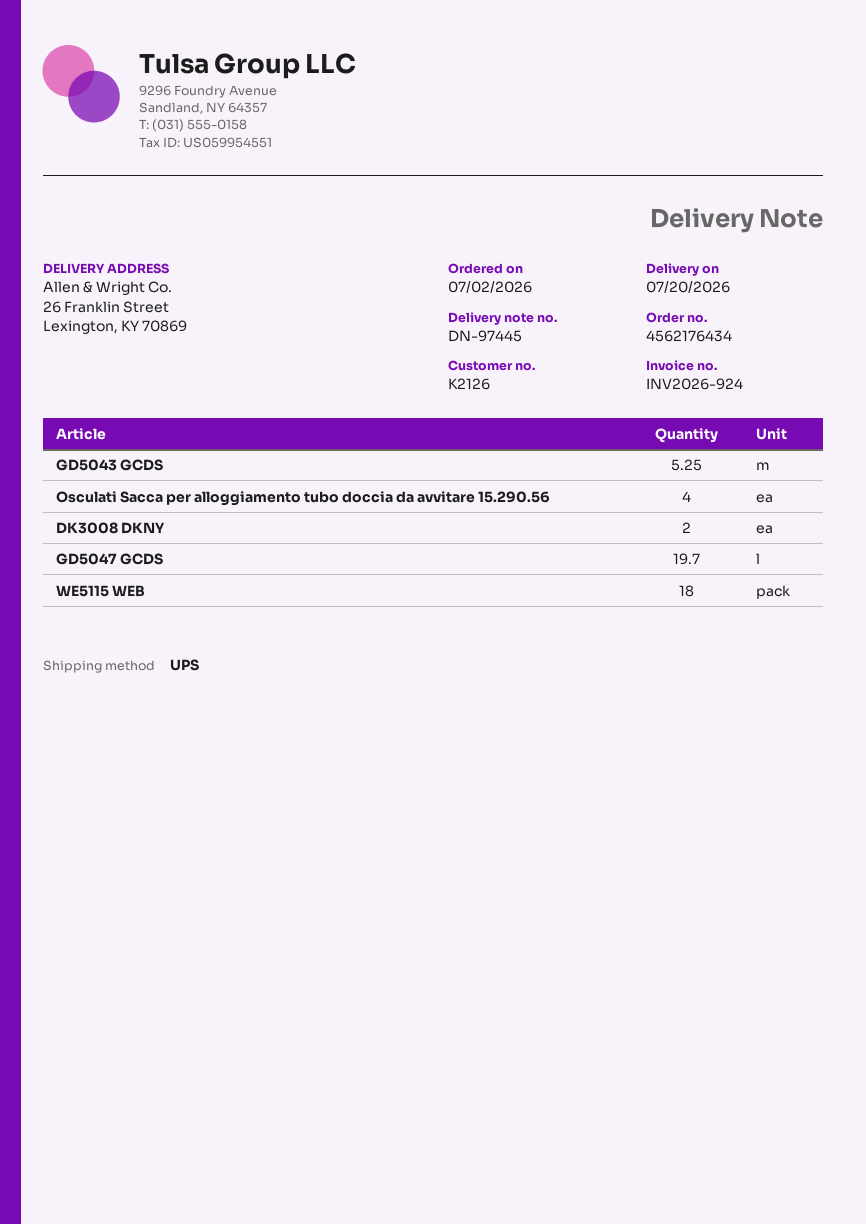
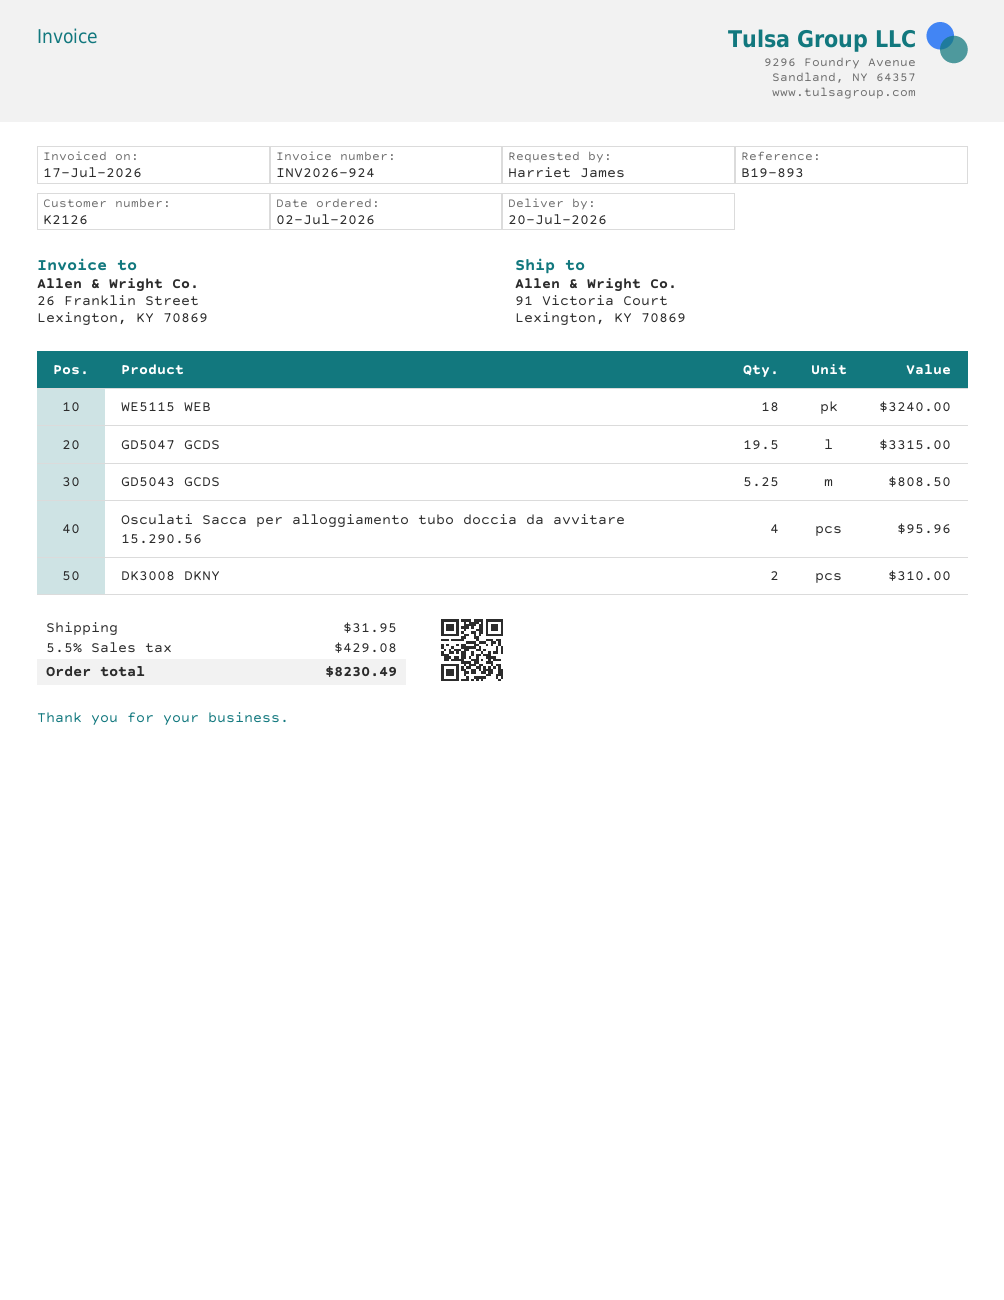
ship to: 26 Franklin Street, Lexington, KY 70869 -> 91 Victoria Court, Lexington, KY 70869
GD5047 GCDS: 19.7 -> 19.5

